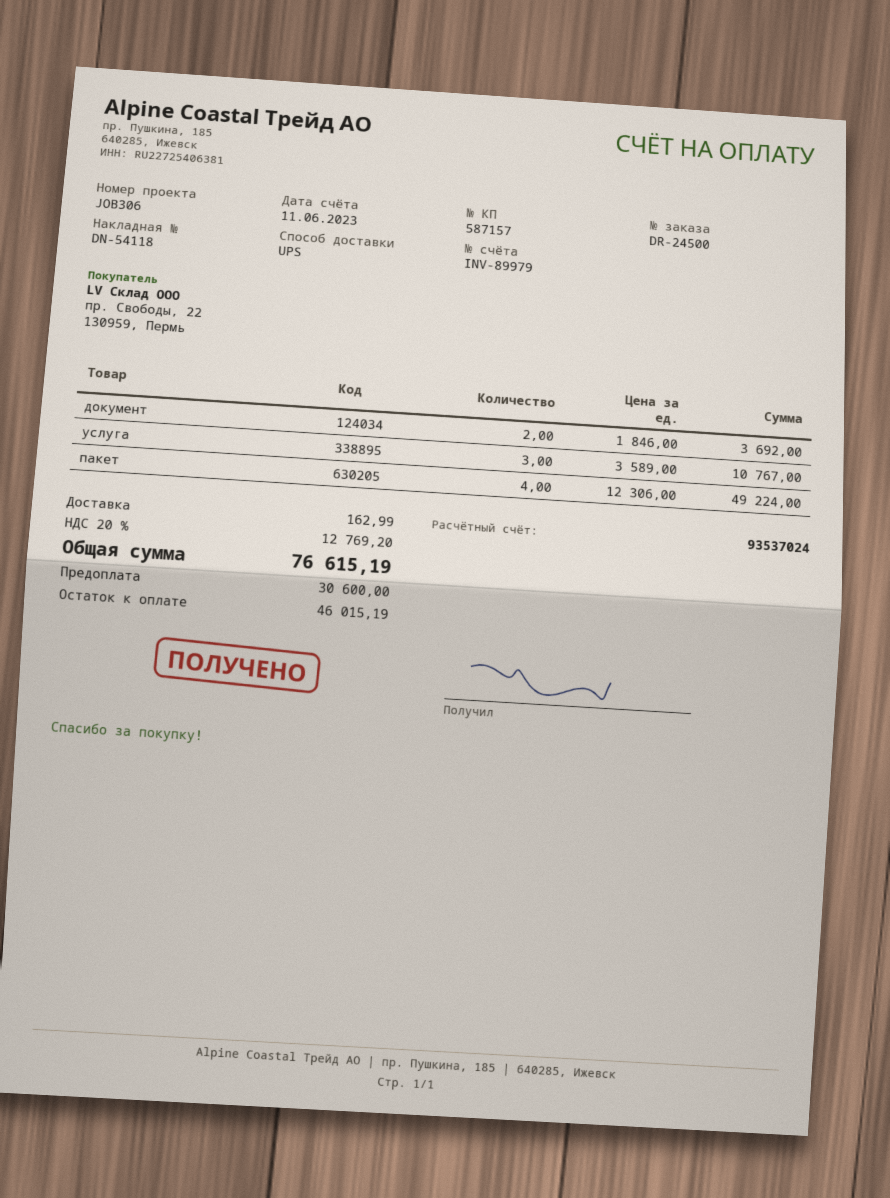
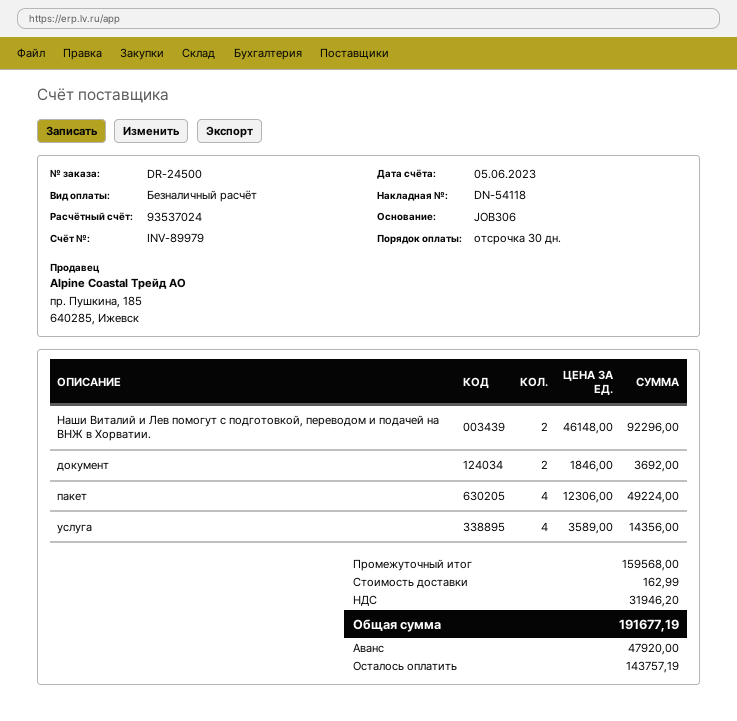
invoice date: 2023-06-11 -> 2023-06-05
услуга: 3 x 3589.00 = 10767.00 -> 4 x 3589.00 = 14356.00
Наши Виталий и Лев помогут с подготовкой, переводом и подачей на ВНЖ в Хорватии.: none -> 2 x 46148.00 = 92296.00
tax: 12769.20 -> 31946.20
total: 76615.19 -> 191677.19
deposit: 30600.00 -> 47920.00
balance: 46015.19 -> 143757.19

